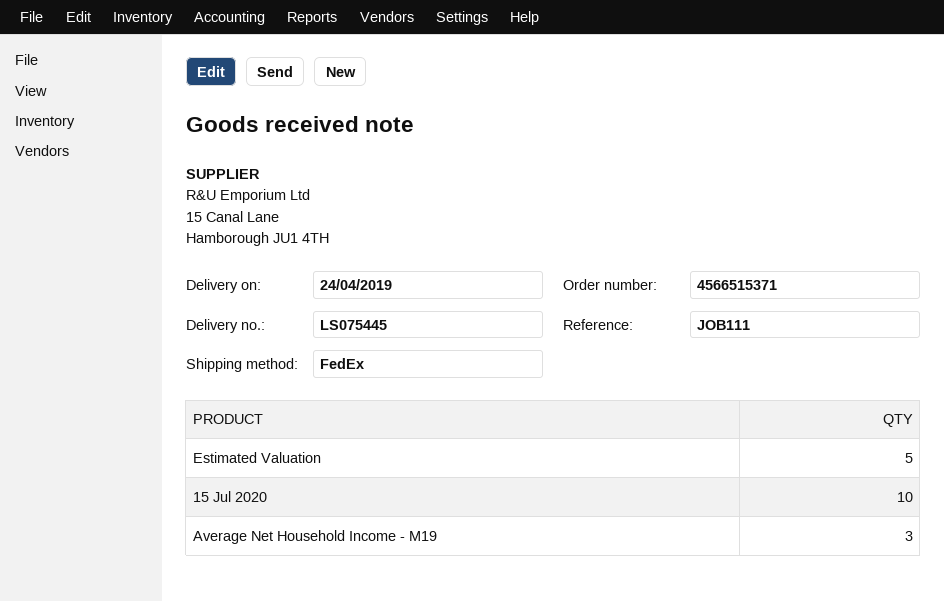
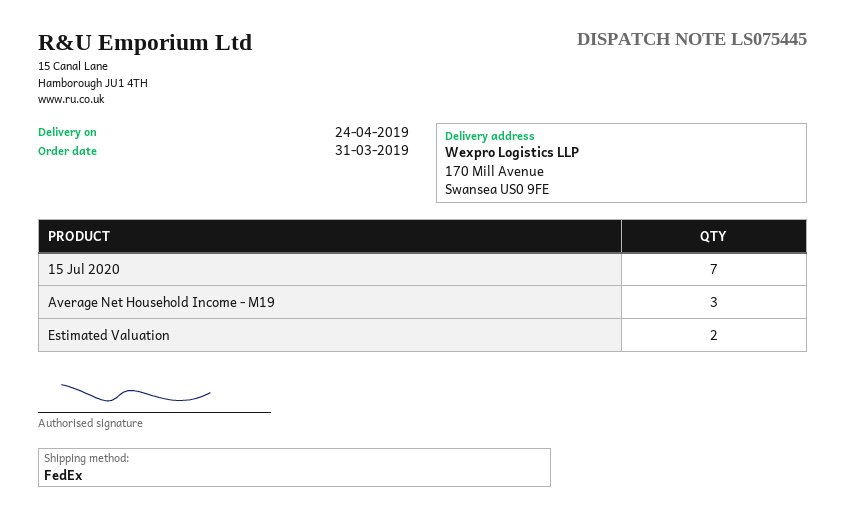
Estimated Valuation: 5 -> 2
15 Jul 2020: 10 -> 7

